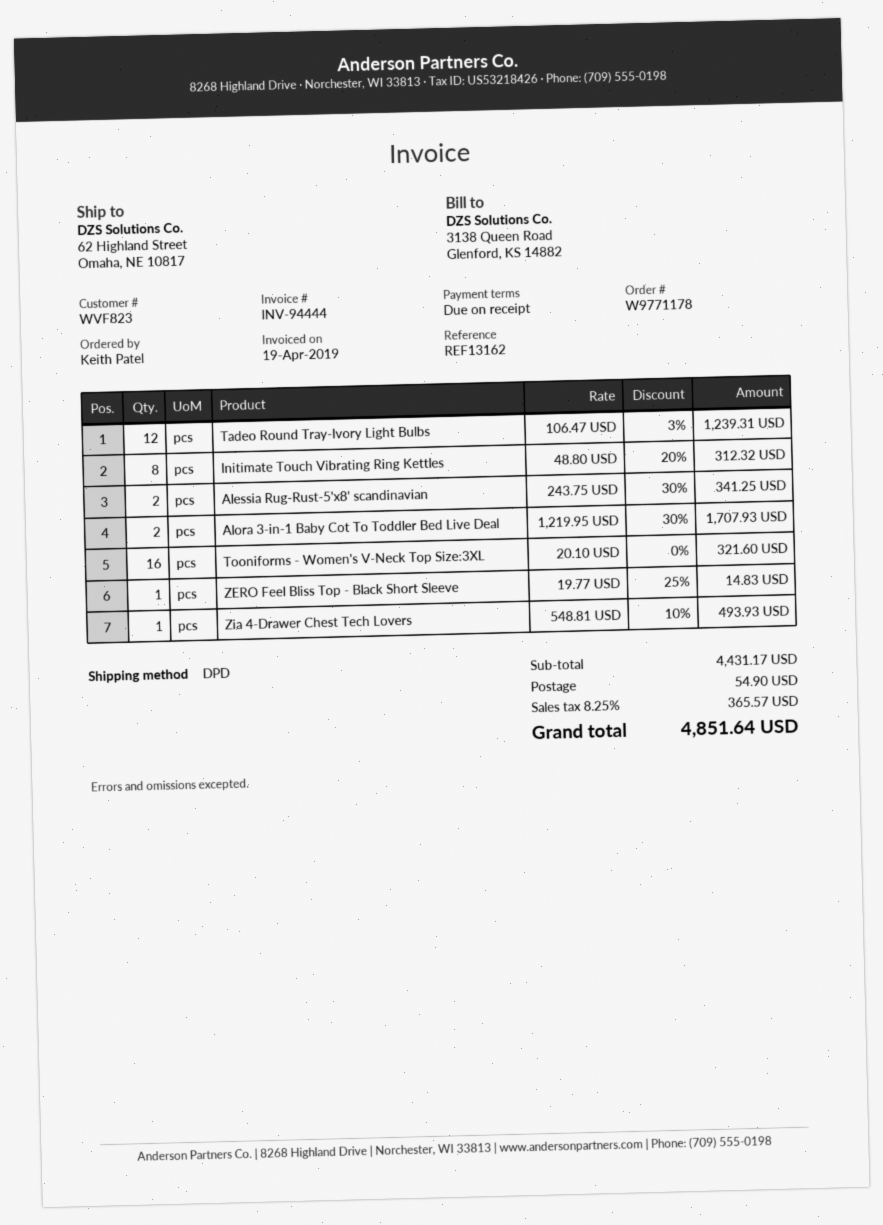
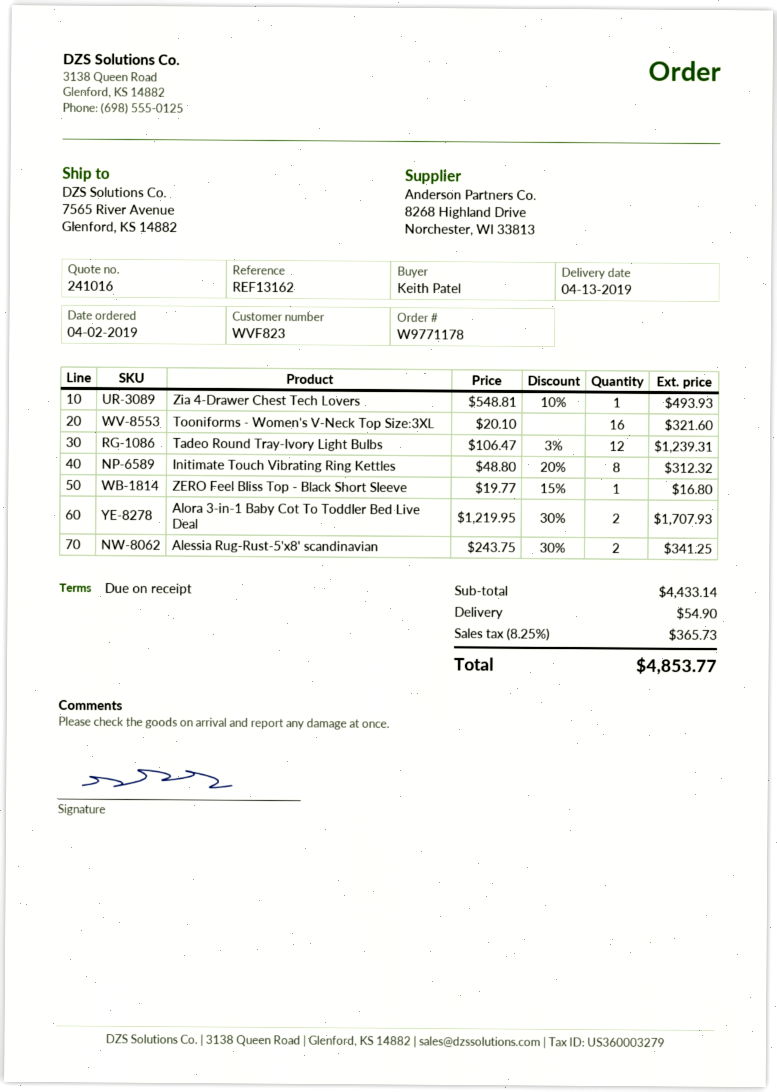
ship to: 62 Highland Street, Omaha, NE 10817 -> 7565 River Avenue, Glenford, KS 14882
ZERO Feel Bliss Top - Black Short Sleeve: 1 x 19.77 - 25% = 14.83 -> 1 x 19.77 - 15% = 16.80
subtotal: 4431.17 -> 4433.14
tax: 8.25% = 365.57 -> 8.25% = 365.73
total: 4851.64 -> 4853.77

